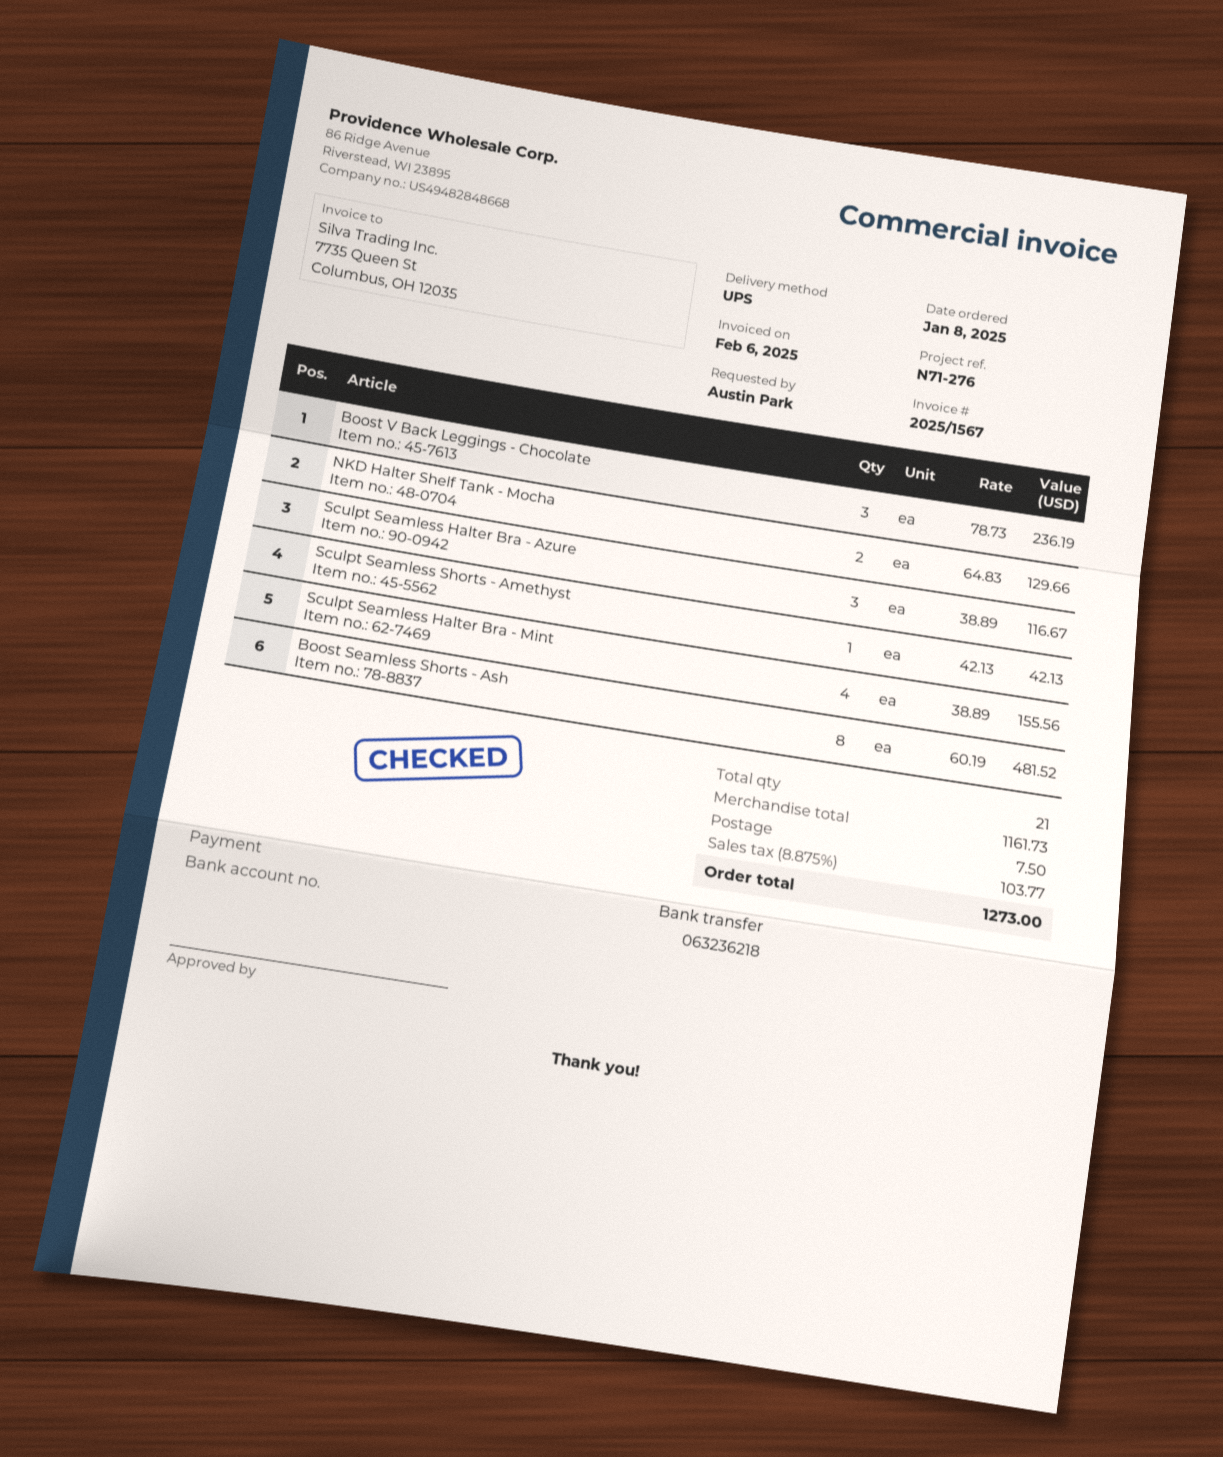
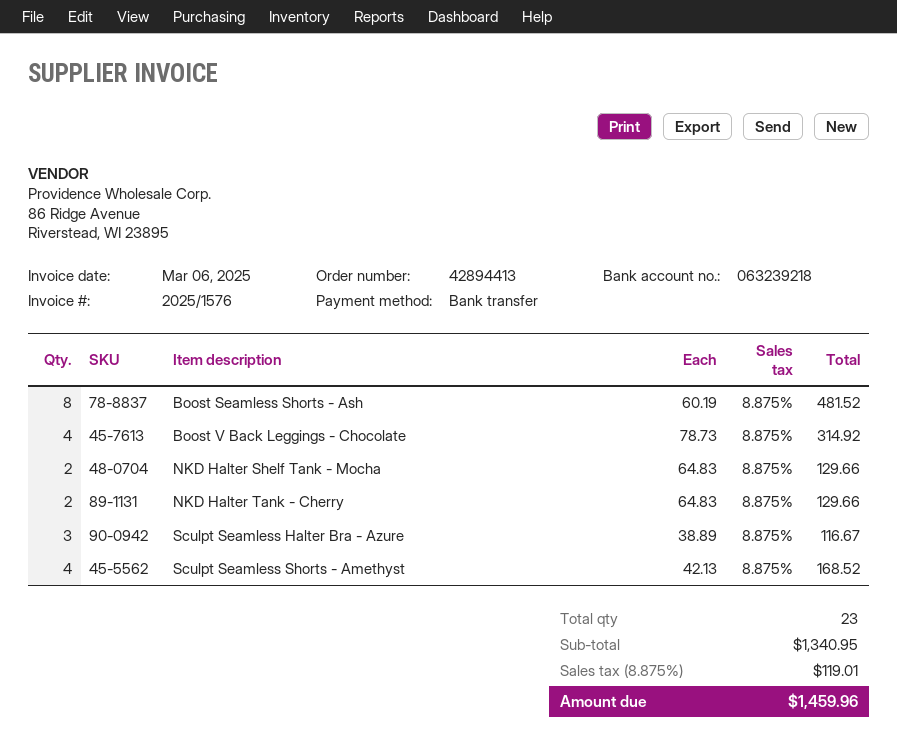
invoice number: 2025/1567 -> 2025/1576
invoice date: 2025-02-06 -> 2025-03-06
bank account: 063236218 -> 063239218
Boost V Back Leggings - Chocolate: 3 x 78.73 = 236.19 -> 4 x 78.73 = 314.92
Sculpt Seamless Shorts - Amethyst: 1 x 42.13 = 42.13 -> 4 x 42.13 = 168.52
Sculpt Seamless Halter Bra - Mint: 4 x 38.89 = 155.56 -> none
NKD Halter Tank - Cherry: none -> 2 x 64.83 = 129.66
total quantity: 21 -> 23
subtotal: 1161.73 -> 1340.95
shipping: 7.50 -> none
tax: 8.875% = 103.77 -> 8.875% = 119.01
total: 1273.00 -> 1459.96

